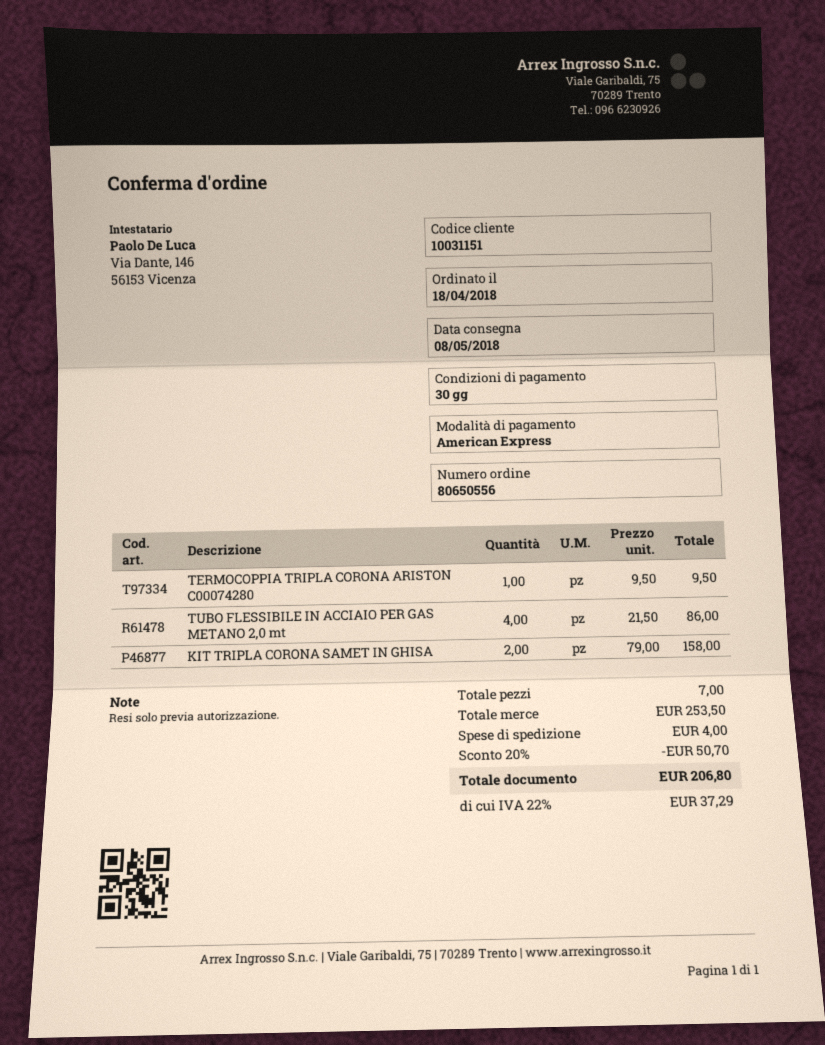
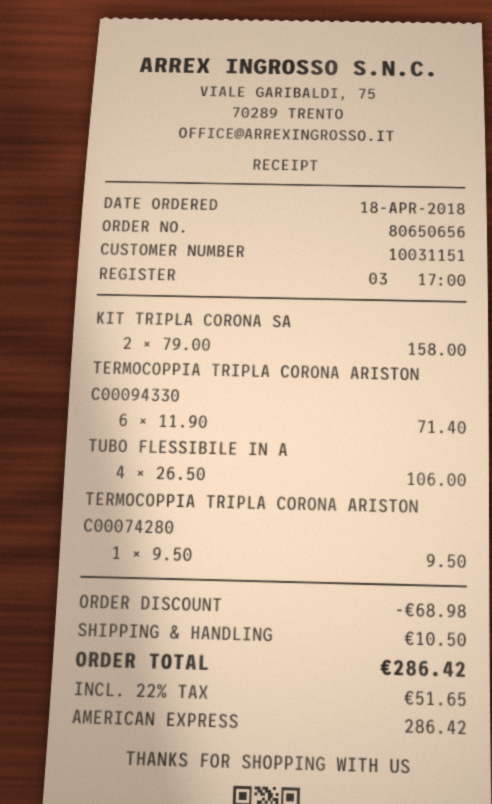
order number: 80650556 -> 80650656
TUBO FLESSIBILE IN ACCIAIO PER GAS METANO 2,0 mt: 4 x 21.50 = 86.00 -> 4 x 26.50 = 106.00
TERMOCOPPIA TRIPLA CORONA ARISTON C00094330: none -> 6 x 11.90 = 71.40
discount: 50.70 -> 68.98
shipping: 4.00 -> 10.50
tax: 22% = 37.29 -> 22% = 51.65
total: 206.80 -> 286.42

